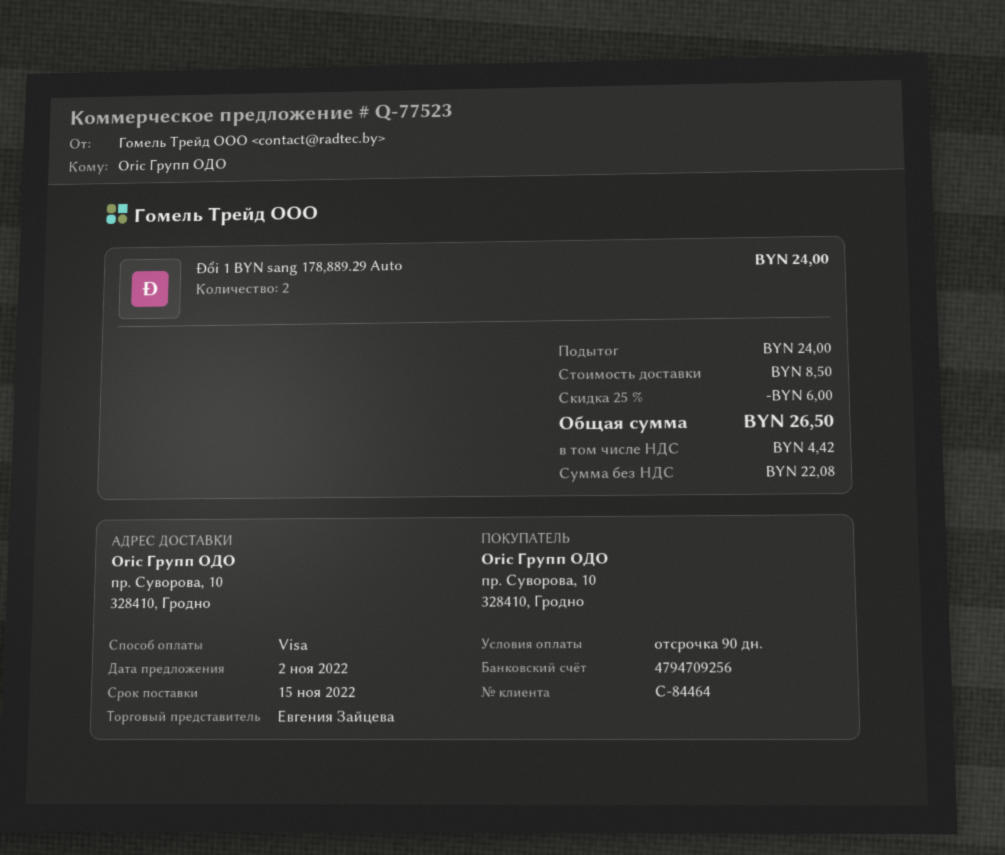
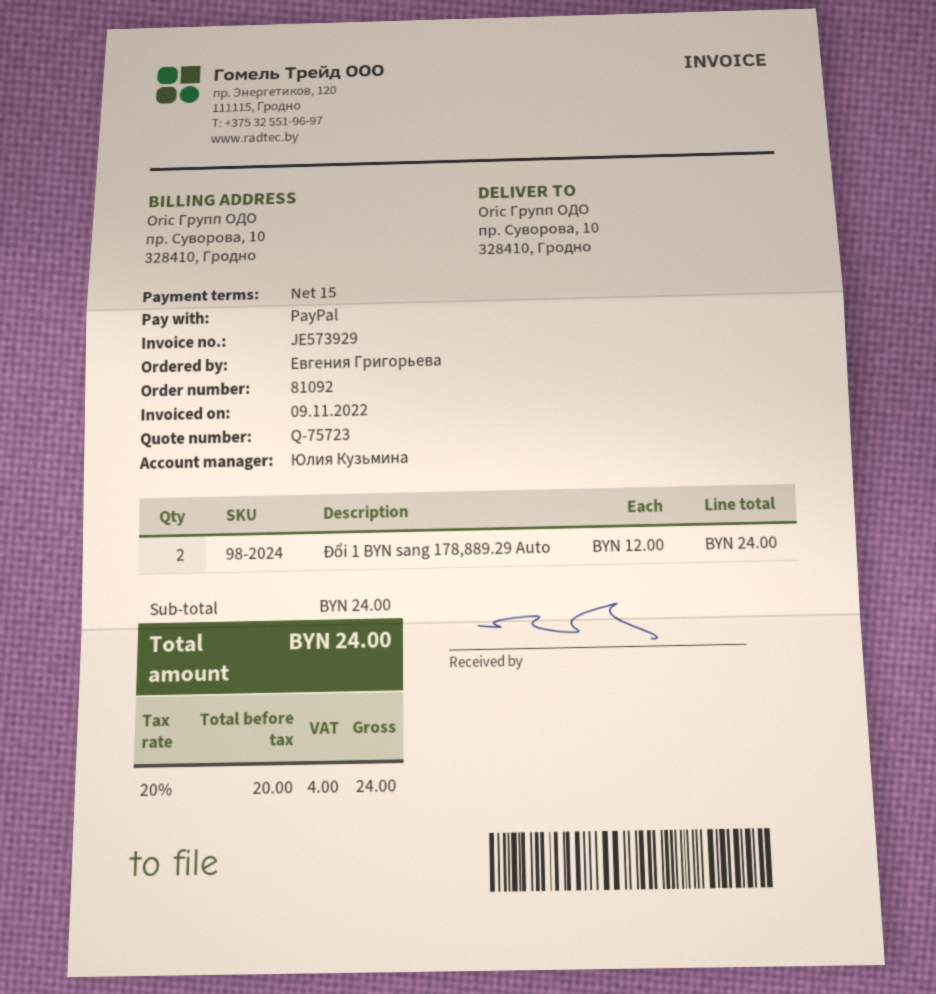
quote number: Q-77523 -> Q-75723
payment terms: 90 days -> 15 days
sales rep: Евгения Зайцева -> Юлия Кузьмина
payment method: Visa -> PayPal
discount: 25% = 6.00 -> none
shipping: 8.50 -> none
net: 22.08 -> 20.00
tax: 4.42 -> 4.00
total: 26.50 -> 24.00

